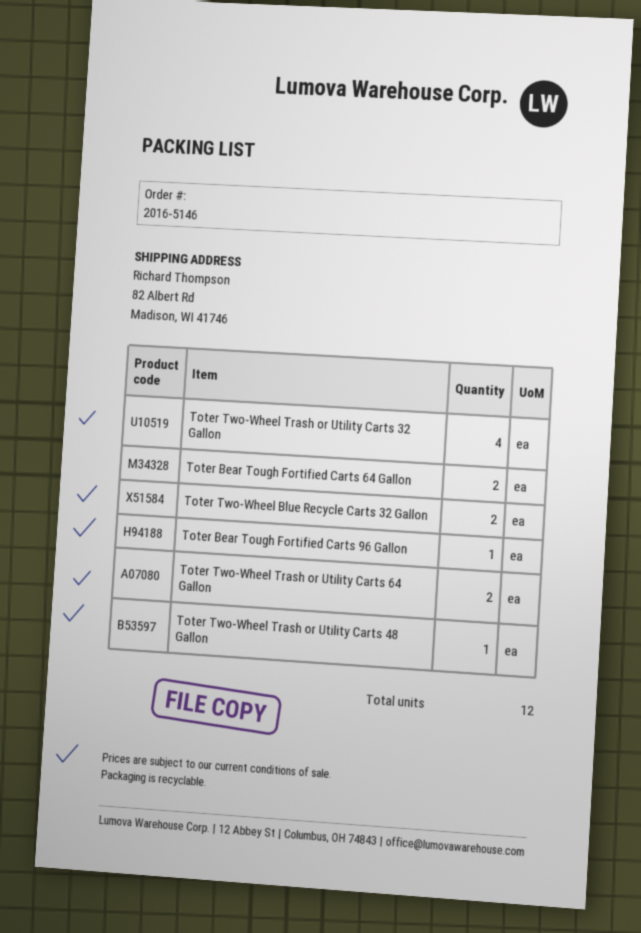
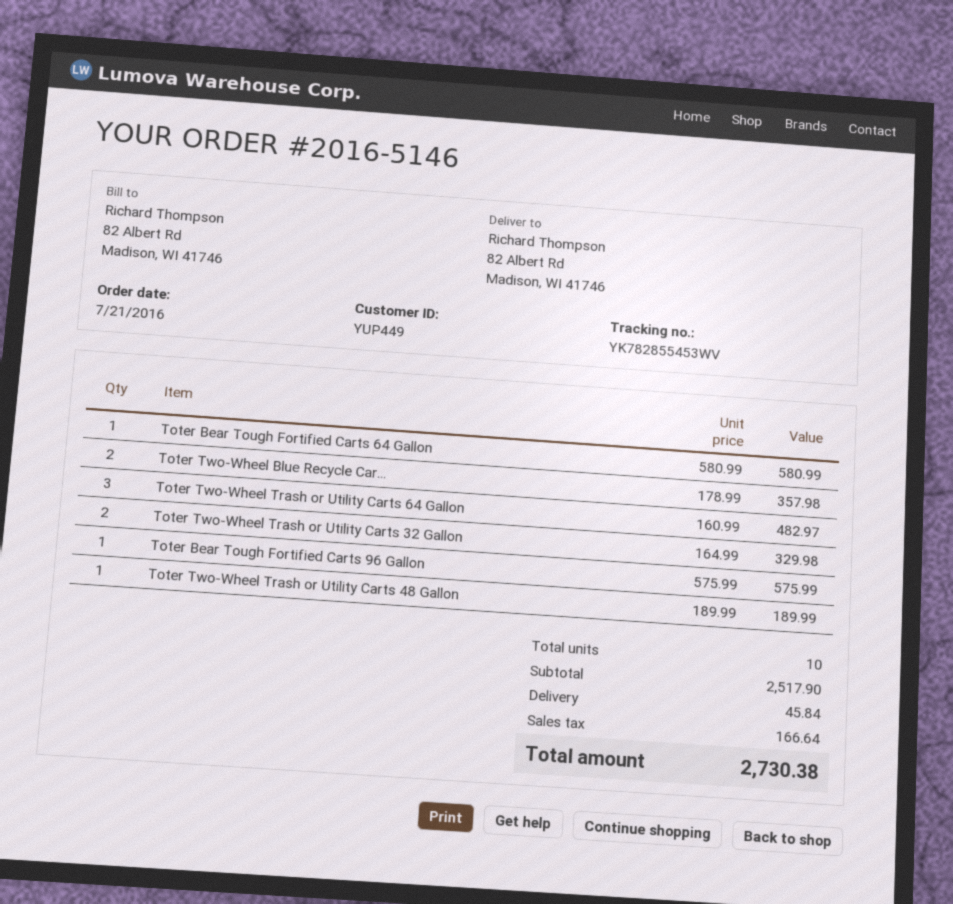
Toter Two-Wheel Trash or Utility Carts 32 Gallon: 4 -> 2
Toter Bear Tough Fortified Carts 64 Gallon: 2 -> 1
Toter Two-Wheel Trash or Utility Carts 64 Gallon: 2 -> 3
total quantity: 12 -> 10

